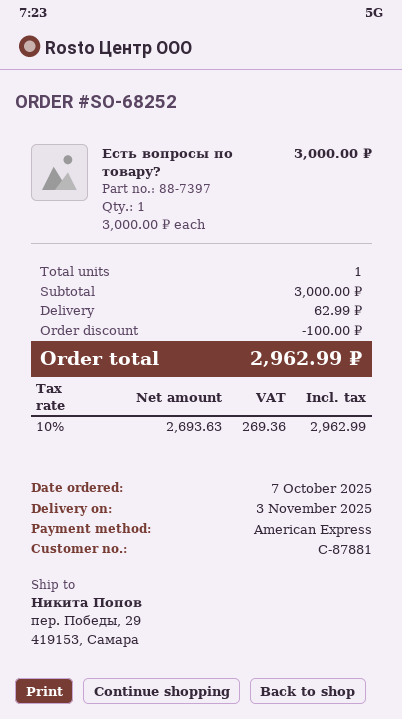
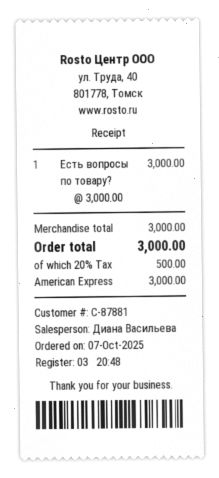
discount: 100.00 -> none
shipping: 62.99 -> none
tax: 10% = 269.36 -> 20% = 500.00
total: 2962.99 -> 3000.00

